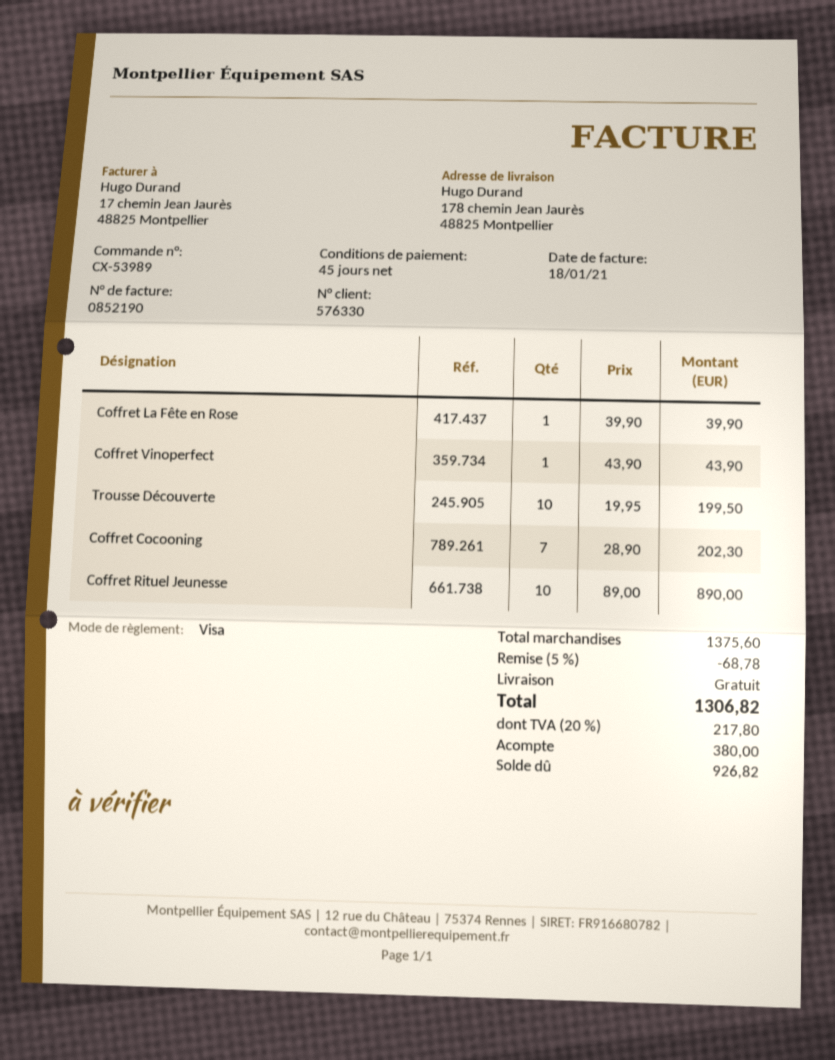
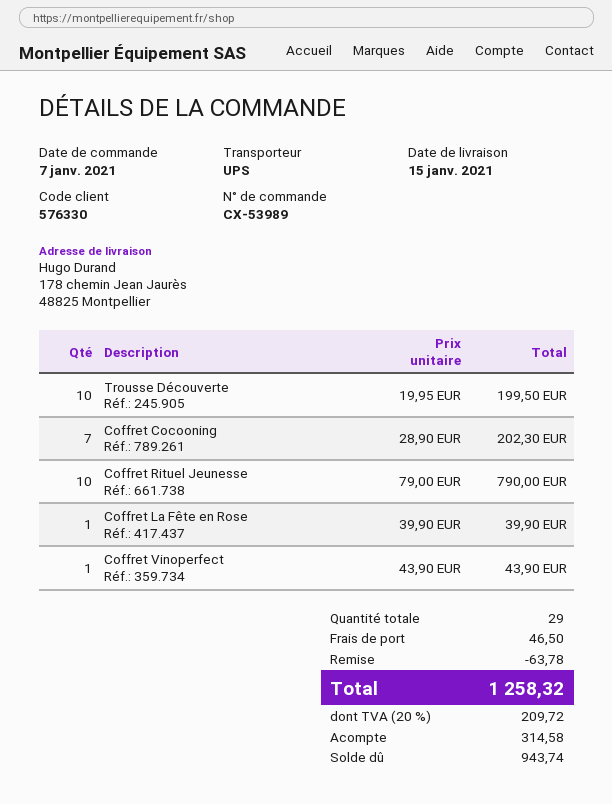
Coffret Rituel Jeunesse: 10 x 89.00 = 890.00 -> 10 x 79.00 = 790.00
discount: 68.78 -> 63.78
shipping: 0.00 -> 46.50
tax: 20% = 217.80 -> 20% = 209.72
total: 1306.82 -> 1258.32
deposit: 380.00 -> 314.58
balance: 926.82 -> 943.74

